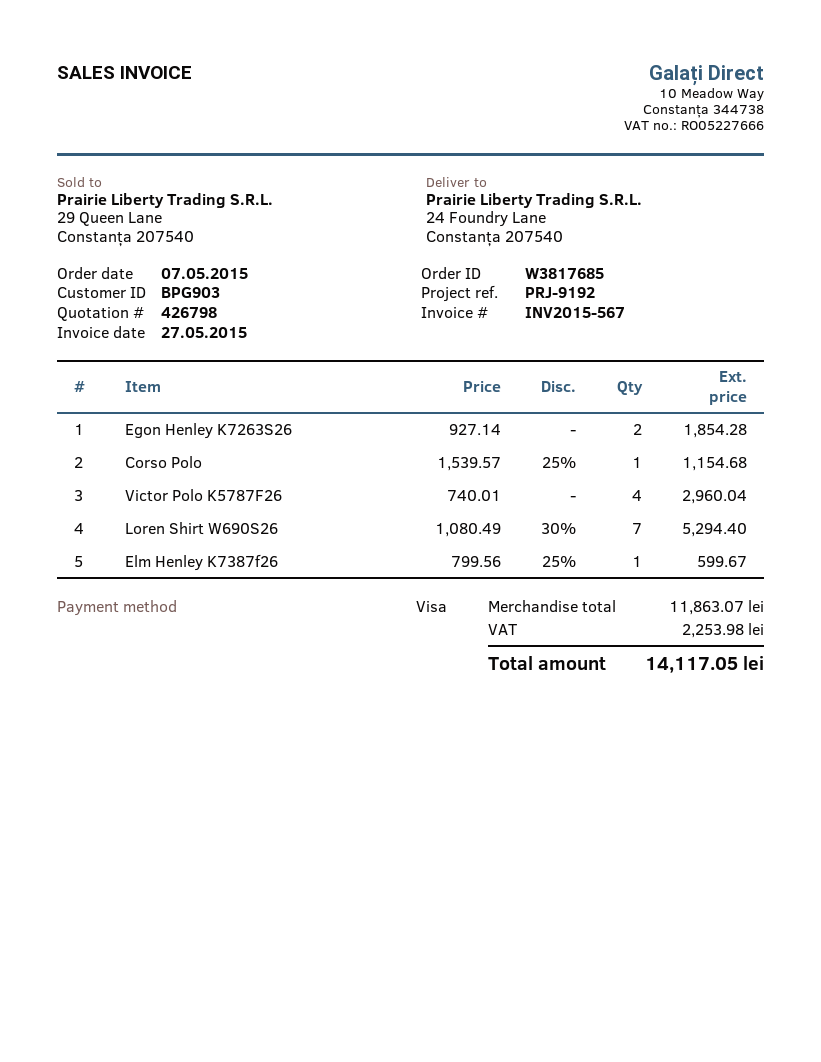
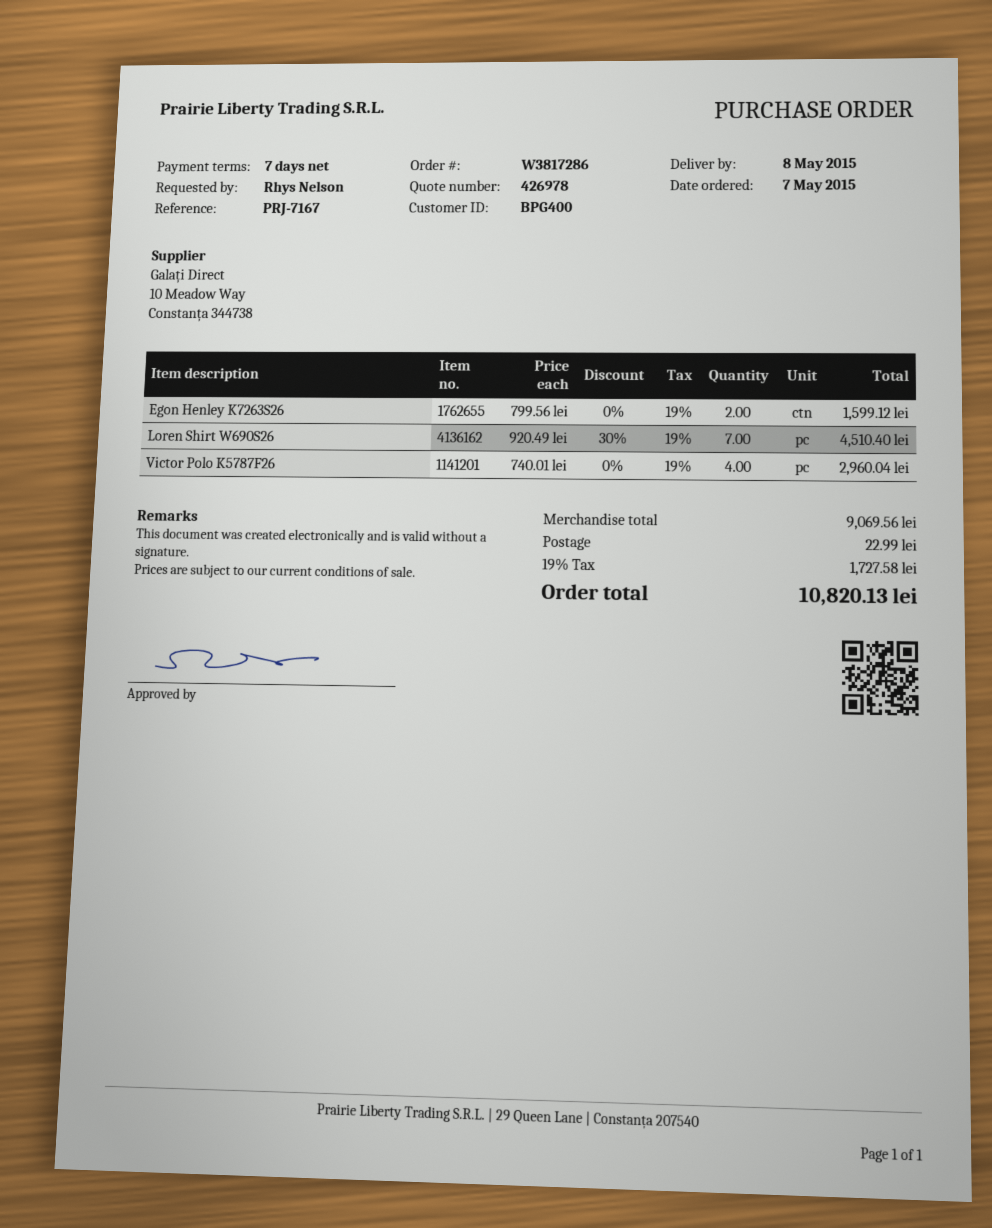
quote number: 426798 -> 426978
order number: W3817685 -> W3817286
customer number: BPG903 -> BPG400
reference: PRJ-9192 -> PRJ-7167
Egon Henley K7263S26: 2 x 927.14 = 1854.28 -> 2 x 799.56 = 1599.12
Corso Polo: 1 x 1539.57 - 25% = 1154.68 -> none
Loren Shirt W690S26: 7 x 1080.49 - 30% = 5294.40 -> 7 x 920.49 - 30% = 4510.40
Elm Henley K7387f26: 1 x 799.56 - 25% = 599.67 -> none
subtotal: 11863.07 -> 9069.56
shipping: none -> 22.99
tax: 2253.98 -> 1727.58
total: 14117.05 -> 10820.13

